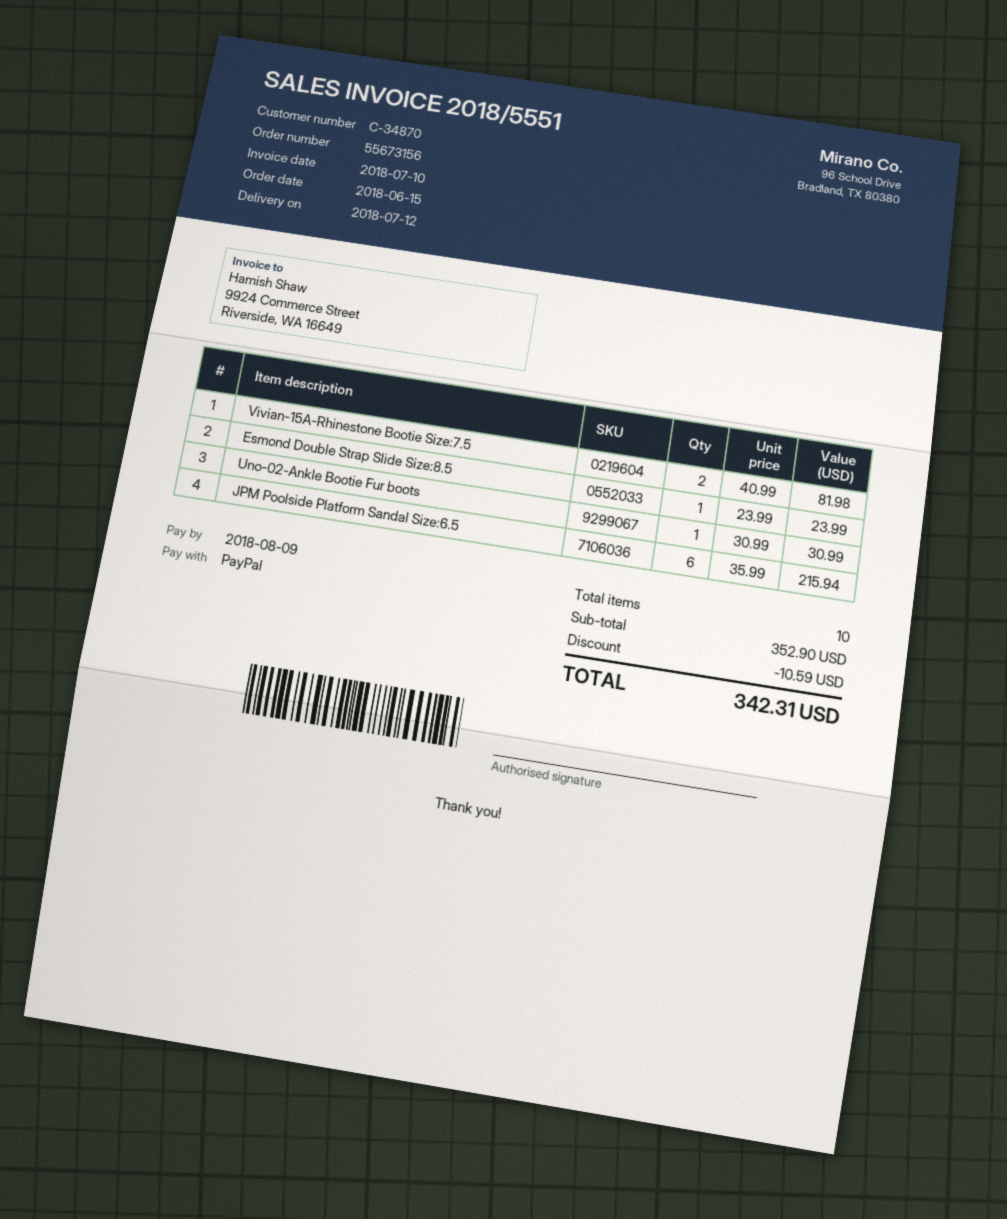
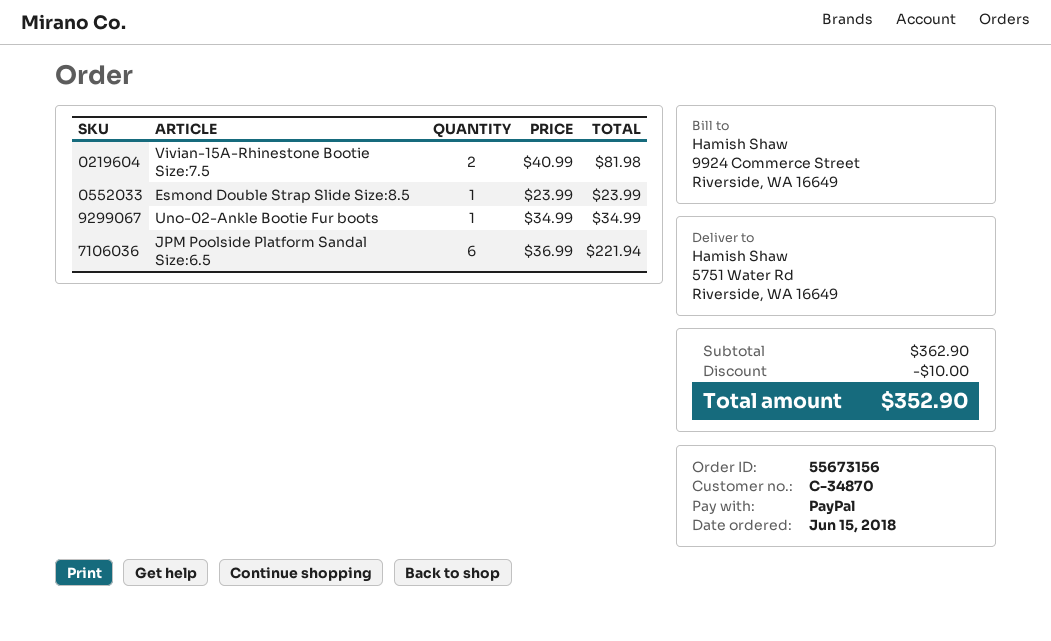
Uno-02-Ankle Bootie Fur boots: 1 x 30.99 = 30.99 -> 1 x 34.99 = 34.99
JPM Poolside Platform Sandal Size:6.5: 6 x 35.99 = 215.94 -> 6 x 36.99 = 221.94
subtotal: 352.90 -> 362.90
discount: 10.59 -> 10.00
total: 342.31 -> 352.90

